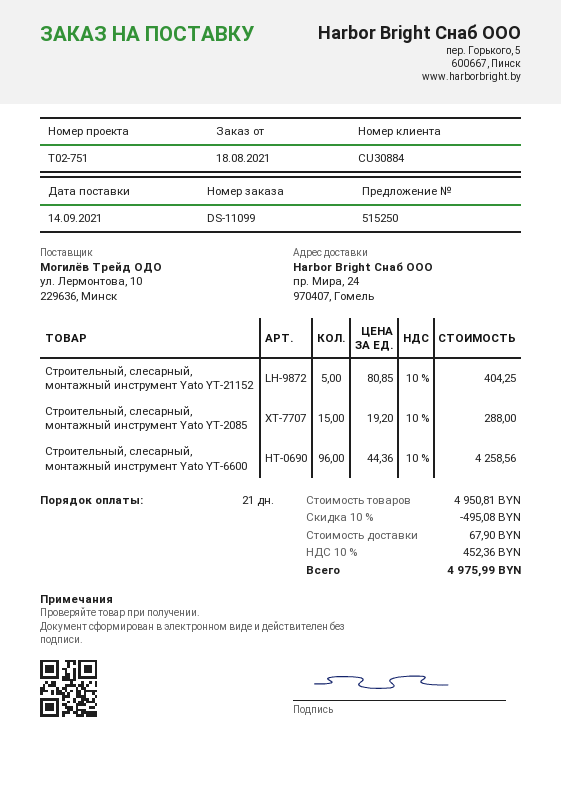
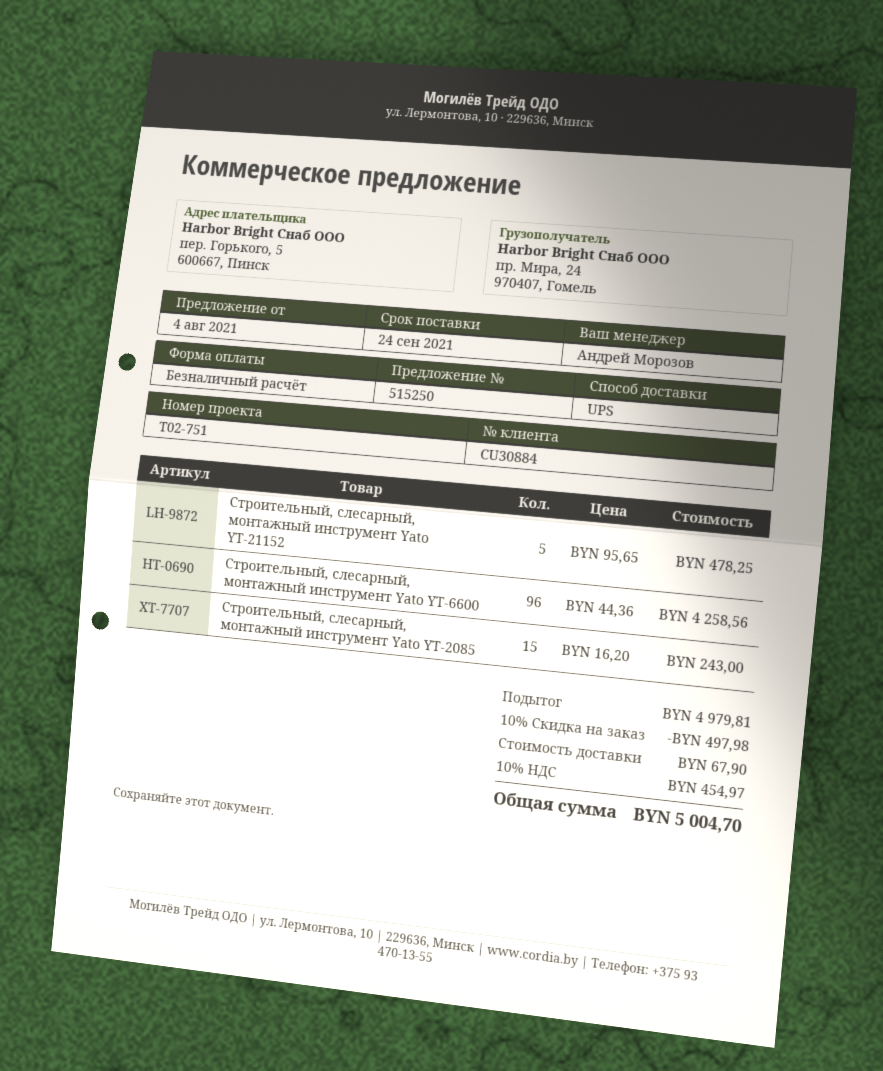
delivery date: 2021-09-14 -> 2021-09-24
Строительный, слесарный, монтажный инструмент Yato YT-21152: 5 x 80.85 = 404.25 -> 5 x 95.65 = 478.25
Строительный, слесарный, монтажный инструмент Yato YT-2085: 15 x 19.20 = 288.00 -> 15 x 16.20 = 243.00
subtotal: 4950.81 -> 4979.81
discount: 10% = 495.08 -> 10% = 497.98
tax: 10% = 452.36 -> 10% = 454.97
total: 4975.99 -> 5004.70

